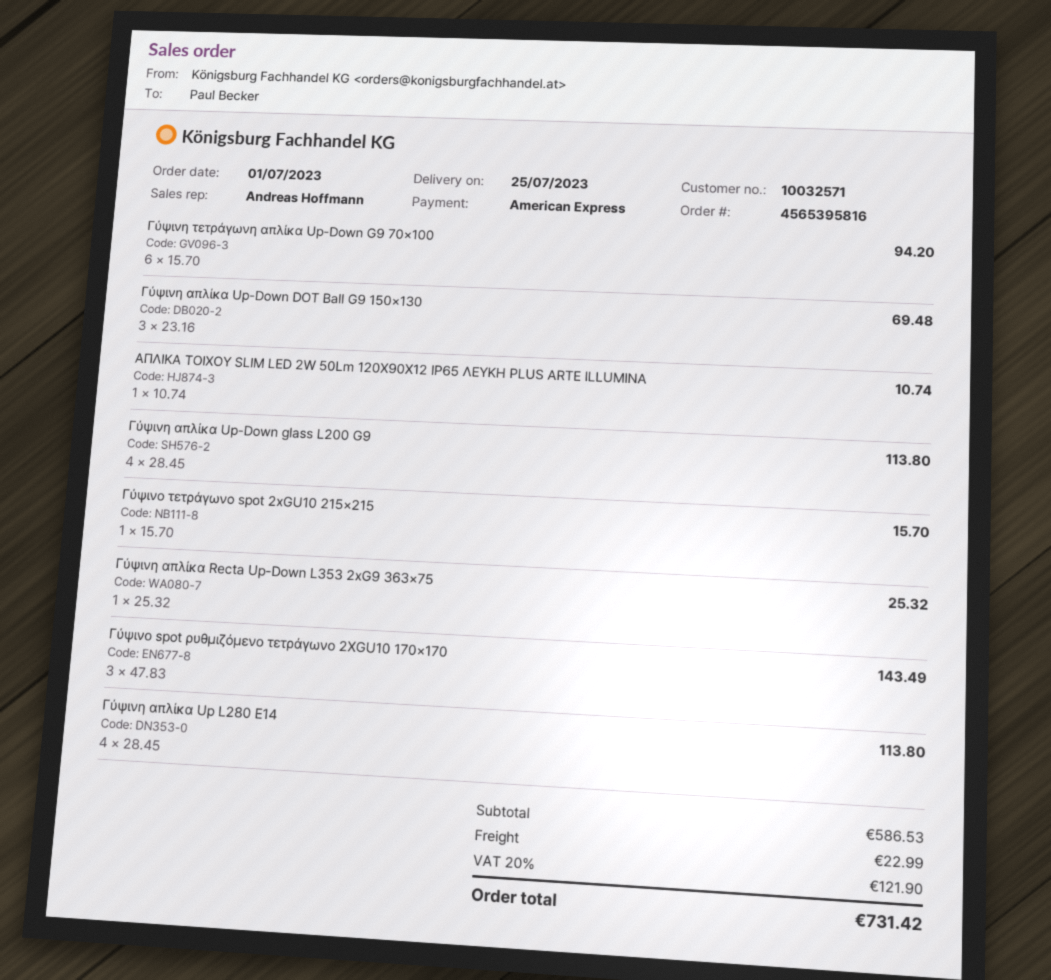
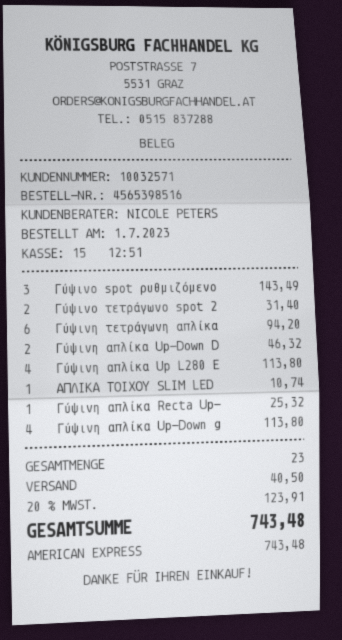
order number: 4565395816 -> 4565398516
sales rep: Andreas Hoffmann -> NICOLE PETERS
Γύψινη απλίκα Up-Down DOT Ball G9 150×130: 3 for 69.48 -> 2 for 46.32
Γύψινο τετράγωνο spot 2xGU10 215×215: 1 for 15.70 -> 2 for 31.40
shipping: 22.99 -> 40.50
tax: 20% = 121.90 -> 20% = 123.91
total: 731.42 -> 743.48

